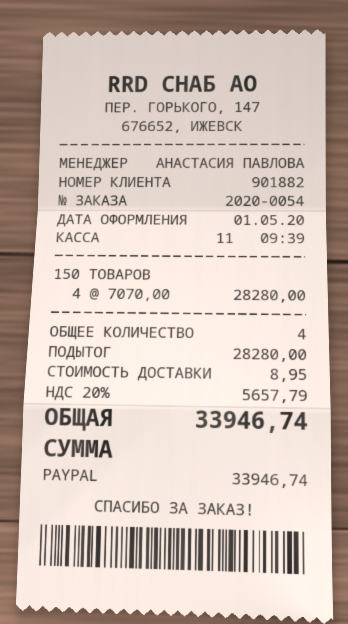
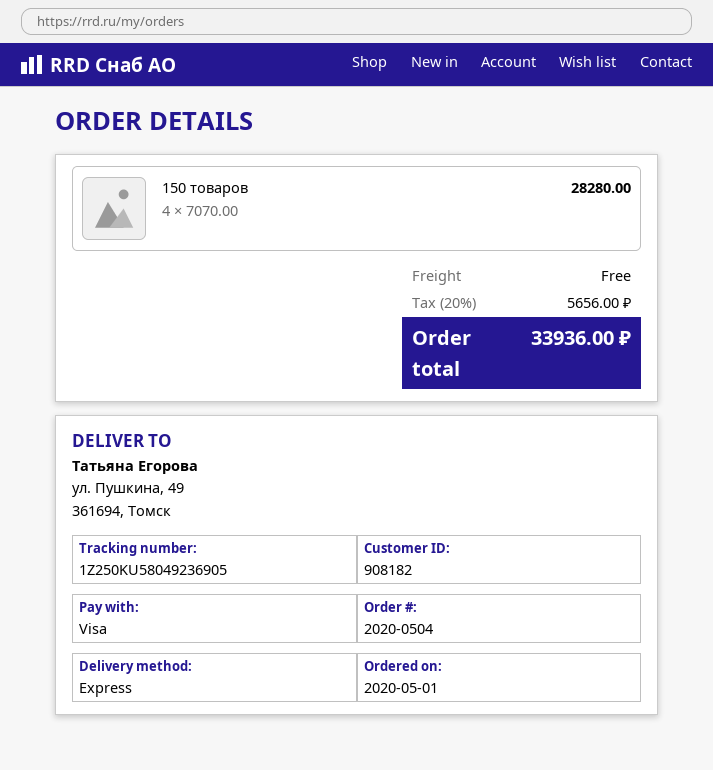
order number: 2020-0054 -> 2020-0504
customer number: 901882 -> 908182
payment method: PayPal -> Visa
shipping: 8.95 -> 0.00
tax: 20% = 5657.79 -> 20% = 5656.00
total: 33946.74 -> 33936.00

